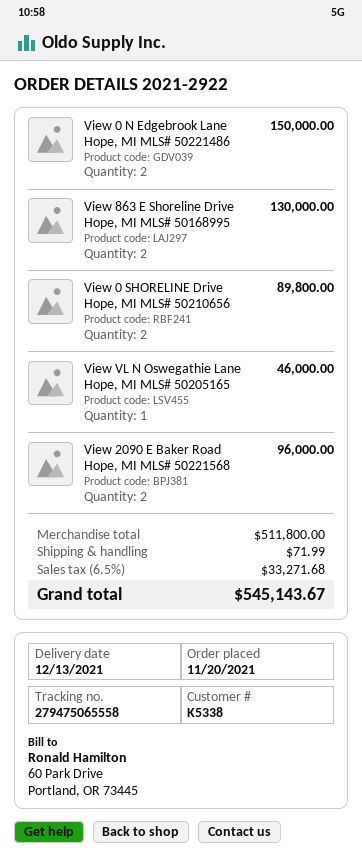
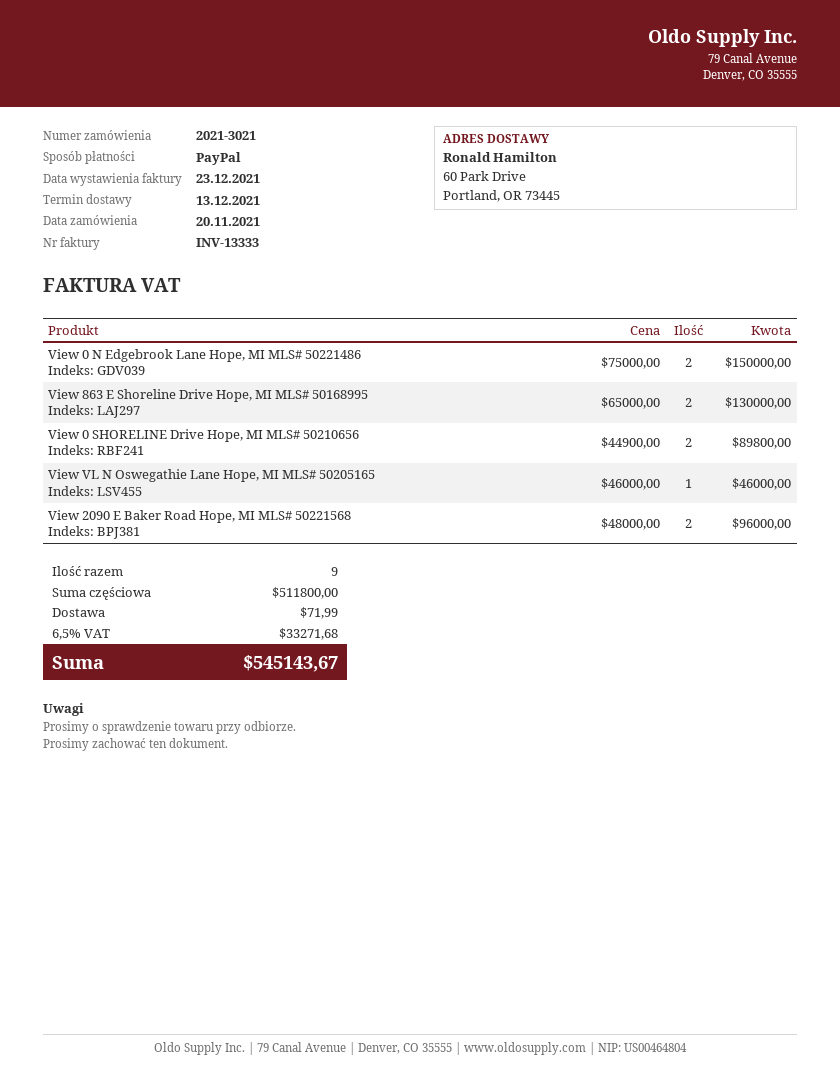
order number: 2021-2922 -> 2021-3021

